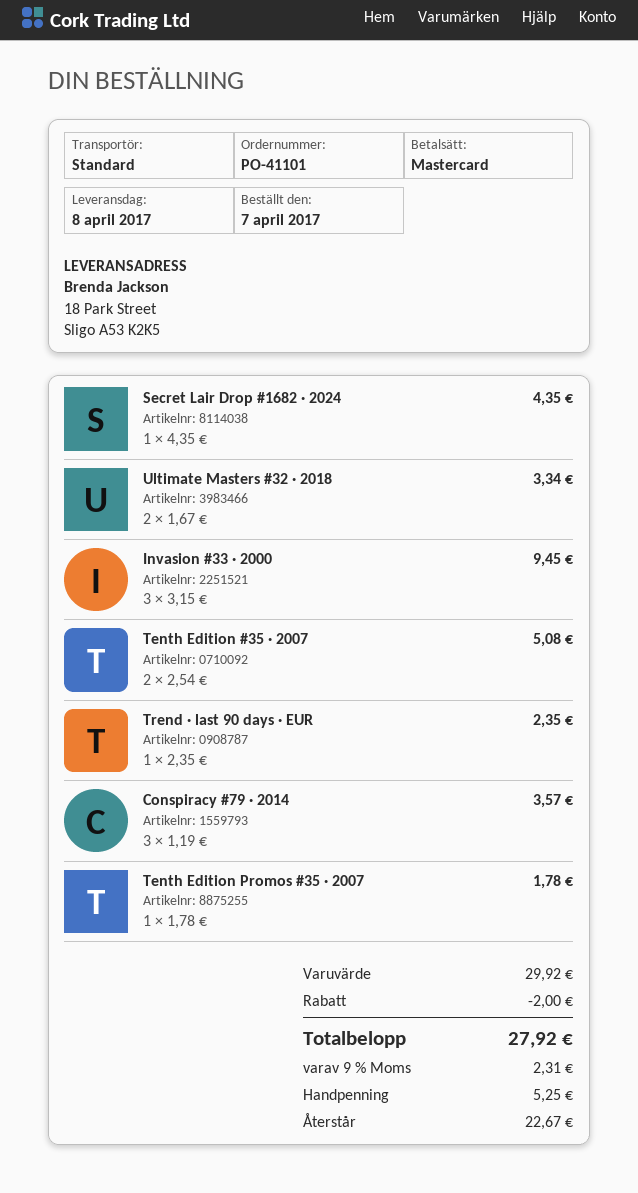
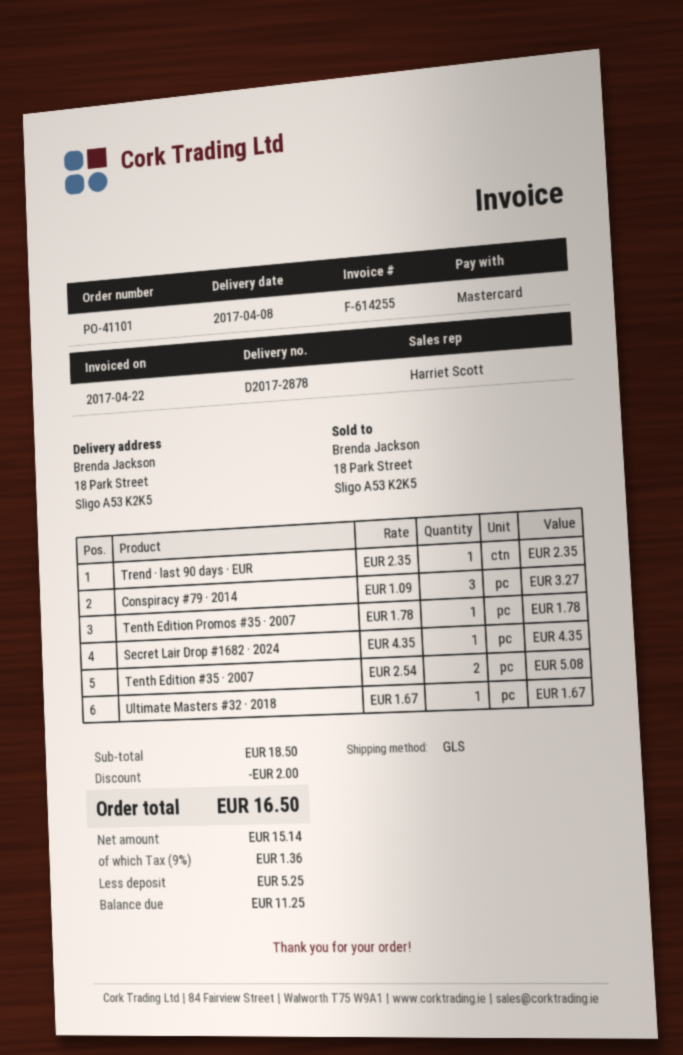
shipping method: standard -> GLS
Ultimate Masters #32 · 2018: 2 x 1.67 = 3.34 -> 1 x 1.67 = 1.67
Invasion #33 · 2000: 3 x 3.15 = 9.45 -> none
Conspiracy #79 · 2014: 3 x 1.19 = 3.57 -> 3 x 1.09 = 3.27
subtotal: 29.92 -> 18.50
tax: 9% = 2.31 -> 9% = 1.36
total: 27.92 -> 16.50
balance: 22.67 -> 11.25

